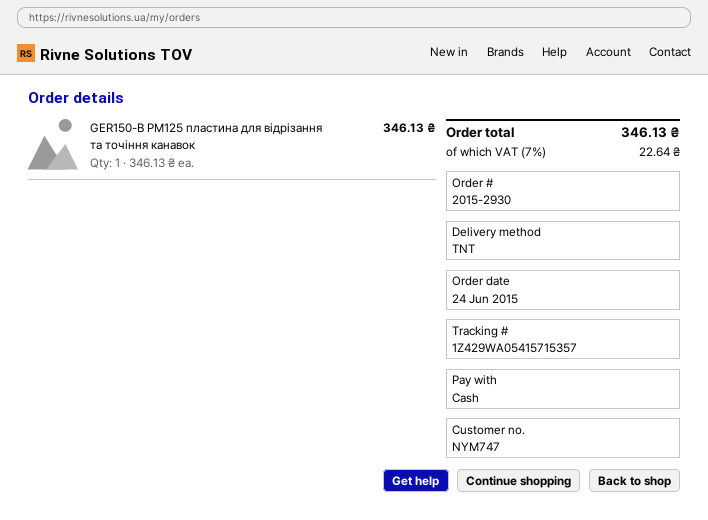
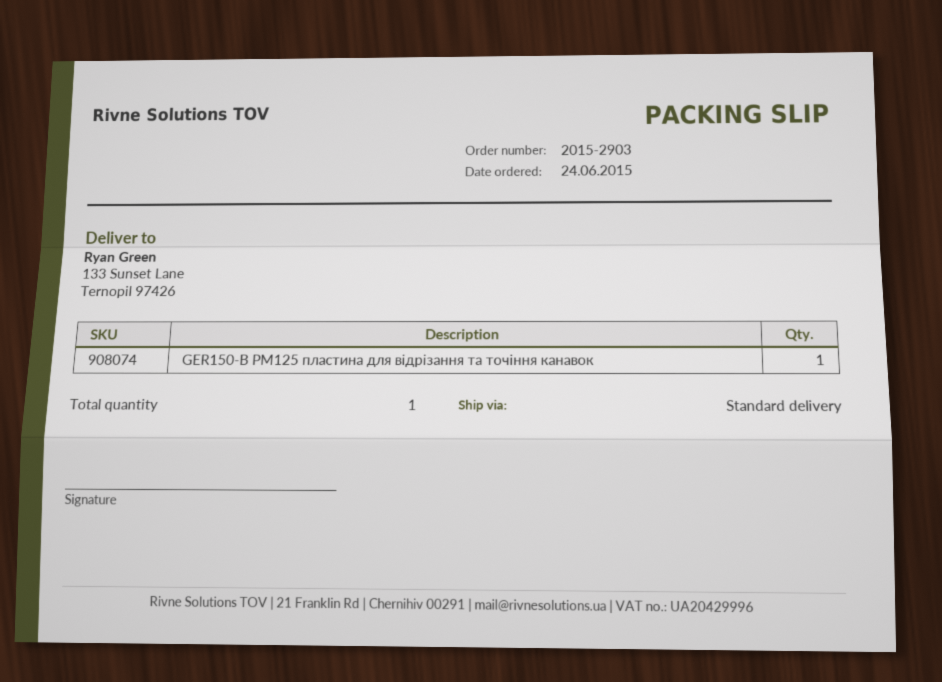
order number: 2015-2930 -> 2015-2903
shipping method: TNT -> standard

